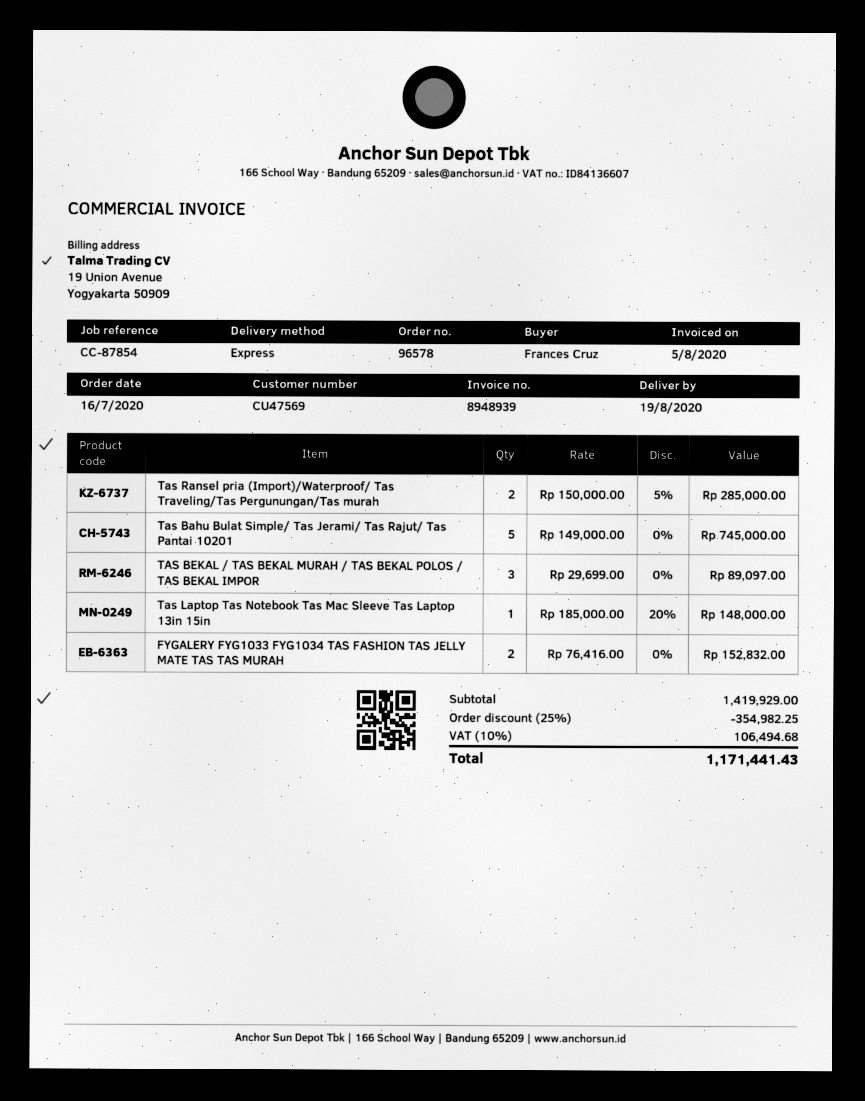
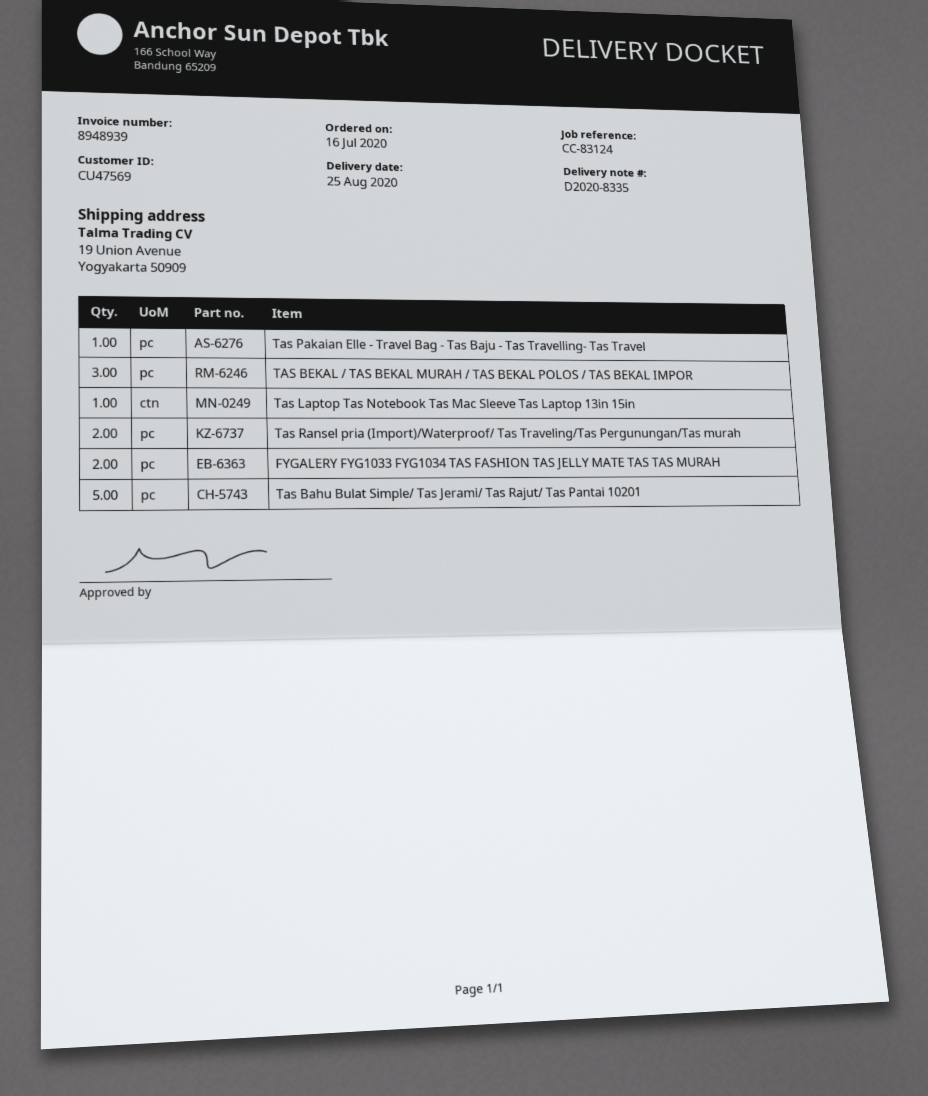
delivery date: 2020-08-19 -> 2020-08-25
reference: CC-87854 -> CC-83124
Tas Pakaian Elle - Travel Bag - Tas Baju - Tas Travelling- Tas Travel: none -> 1

